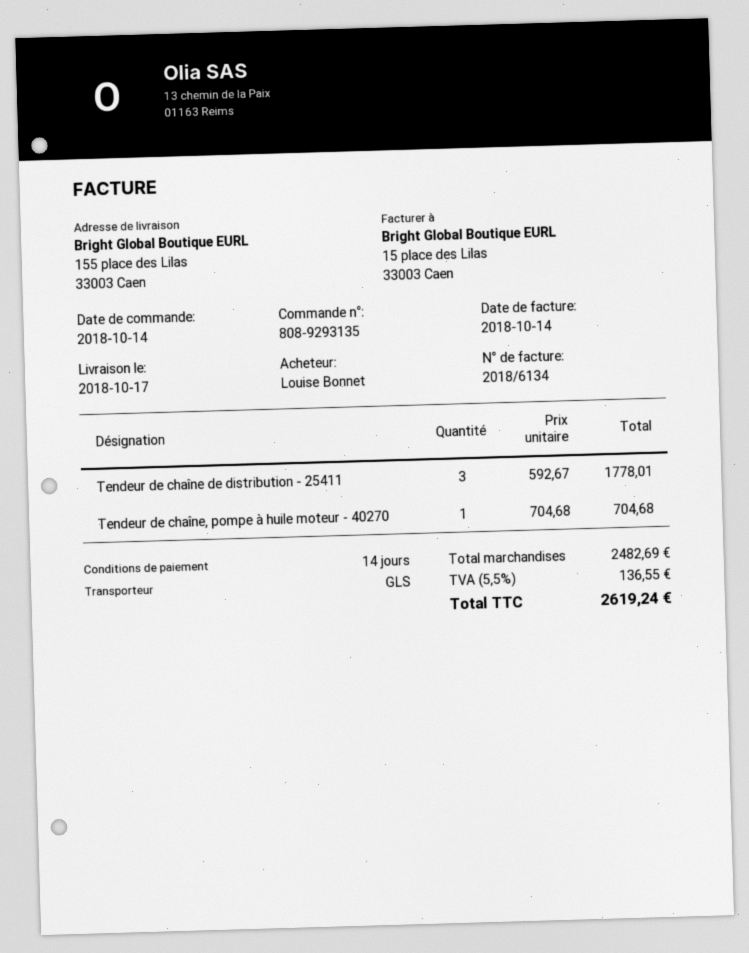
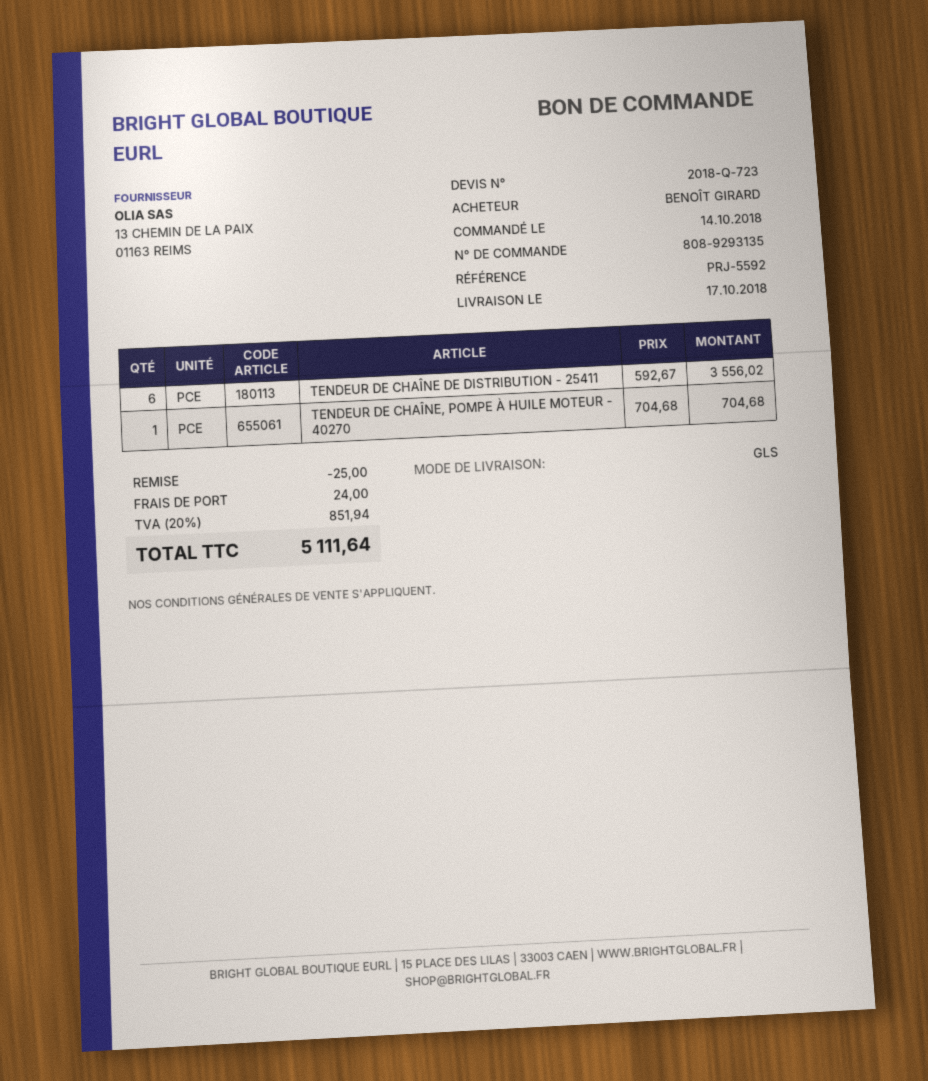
ordered by: Louise Bonnet -> BENOÎT GIRARD
Tendeur de chaîne de distribution - 25411: 3 x 592.67 = 1778.01 -> 6 x 592.67 = 3556.02
discount: none -> 25.00
shipping: none -> 24.00
tax: 5.5% = 136.55 -> 20% = 851.94
total: 2619.24 -> 5111.64

